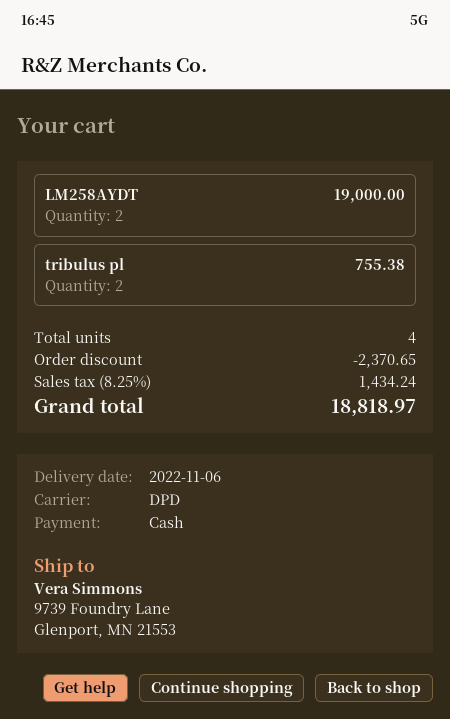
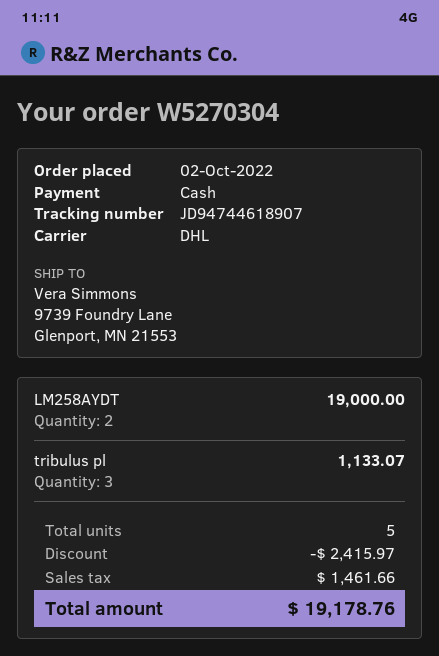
shipping method: DPD -> DHL
tribulus pl: 2 for 755.38 -> 3 for 1133.07
total quantity: 4 -> 5
discount: 2370.65 -> 2415.97
tax: 1434.24 -> 1461.66
total: 18818.97 -> 19178.76

